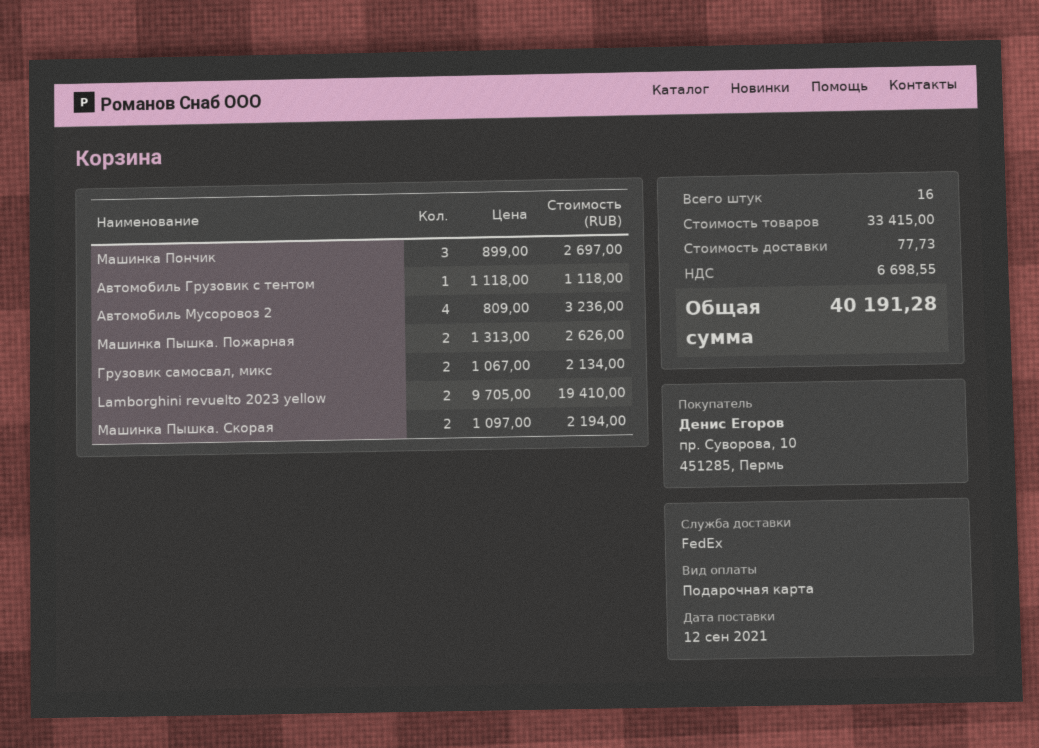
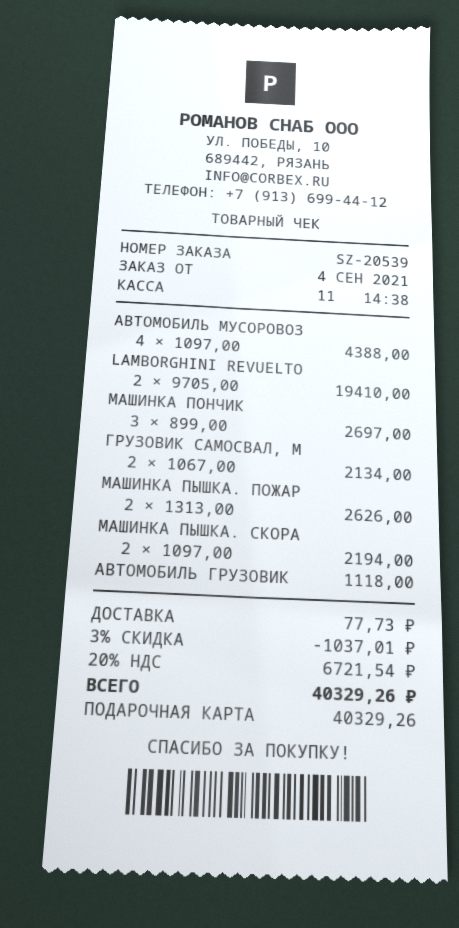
Автомобиль Мусоровоз 2: 4 x 809.00 = 3236.00 -> 4 x 1097.00 = 4388.00
discount: none -> 3% = 1037.01
tax: 6698.55 -> 6721.54
total: 40191.28 -> 40329.26

